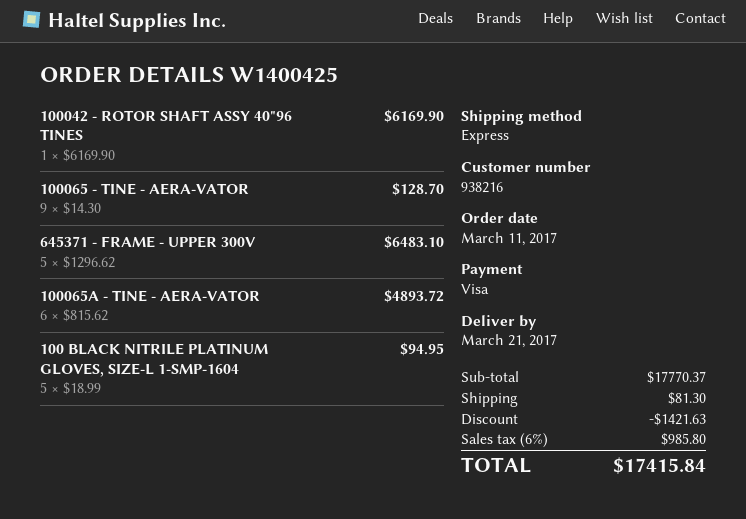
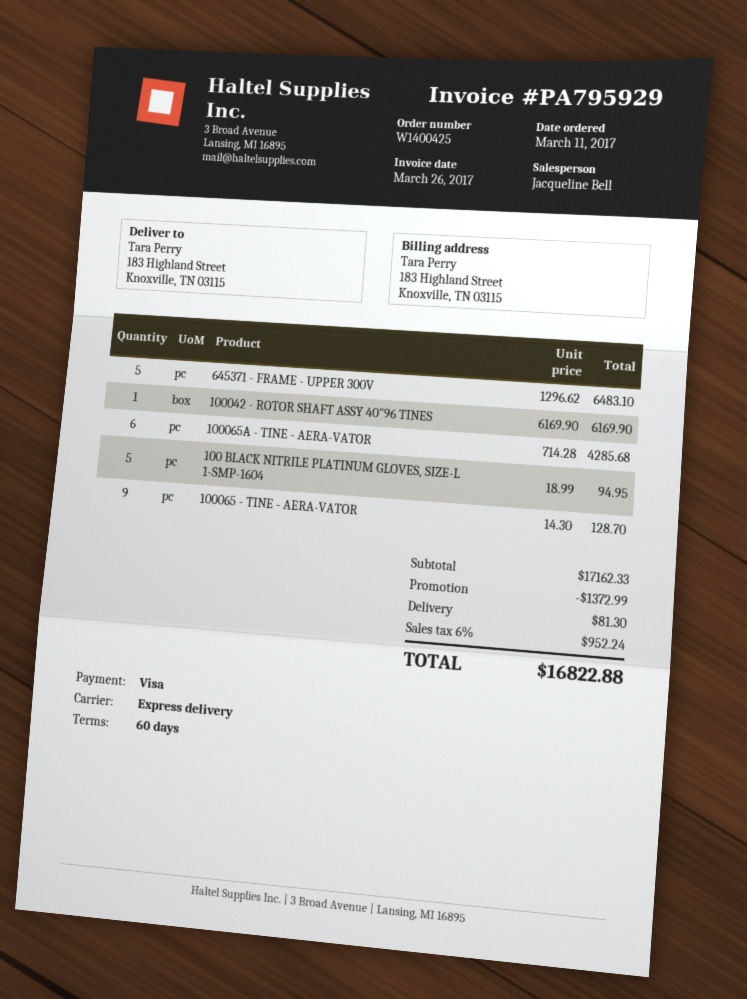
100065A - TINE - AERA-VATOR: 6 x 815.62 = 4893.72 -> 6 x 714.28 = 4285.68
subtotal: 17770.37 -> 17162.33
discount: 1421.63 -> 1372.99
tax: 6% = 985.80 -> 6% = 952.24
total: 17415.84 -> 16822.88

